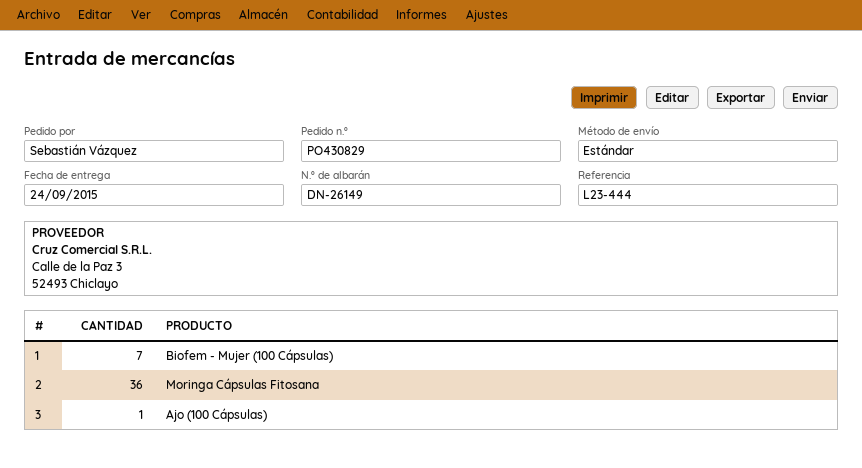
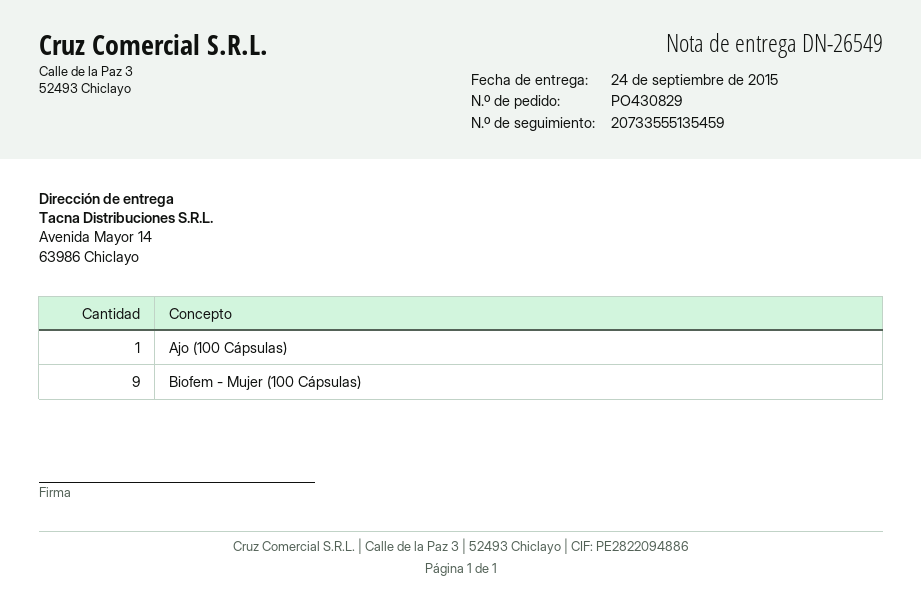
delivery note number: DN-26149 -> DN-26549
Biofem - Mujer (100 Cápsulas): 7 -> 9
Moringa Cápsulas Fitosana: 36 -> none

